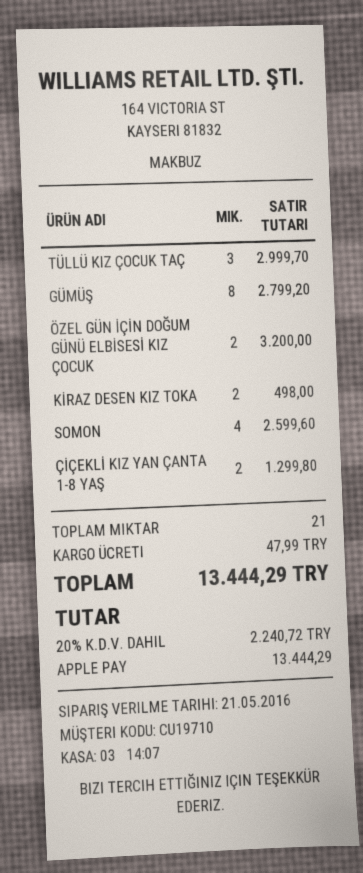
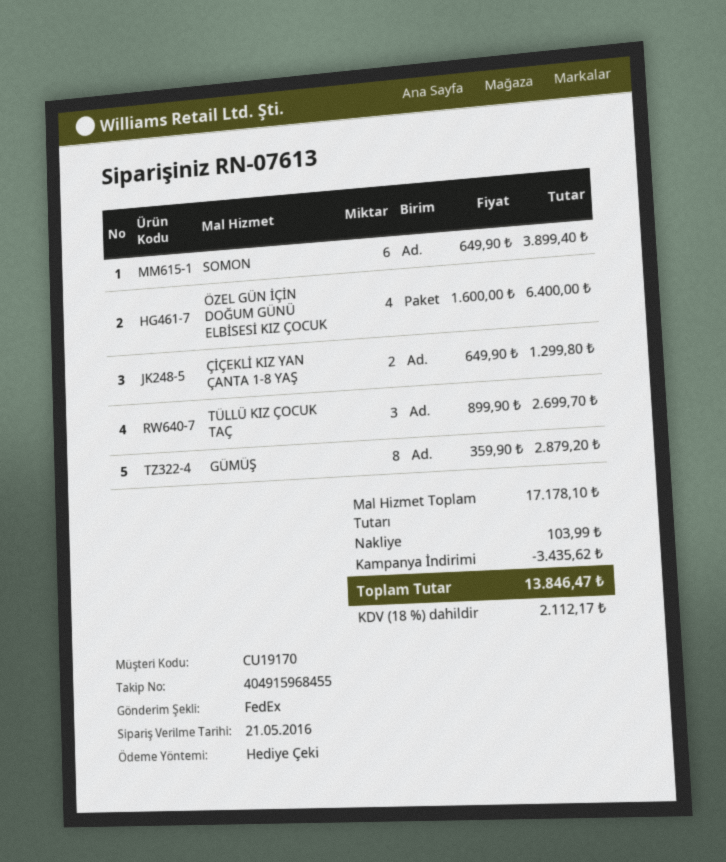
customer number: CU19710 -> CU19170
payment method: Apple Pay -> gift card
TÜLLÜ KIZ ÇOCUK TAÇ: 3 for 2999.70 -> 3 for 2699.70
GÜMÜŞ: 8 for 2799.20 -> 8 for 2879.20
ÖZEL GÜN İÇİN DOĞUM GÜNÜ ELBİSESİ KIZ ÇOCUK: 2 for 3200.00 -> 4 for 6400.00
KİRAZ DESEN KIZ TOKA: 2 for 498.00 -> none
SOMON: 4 for 2599.60 -> 6 for 3899.40
discount: none -> 3435.62
shipping: 47.99 -> 103.99
tax: 20% = 2240.72 -> 18% = 2112.17
total: 13444.29 -> 13846.47

